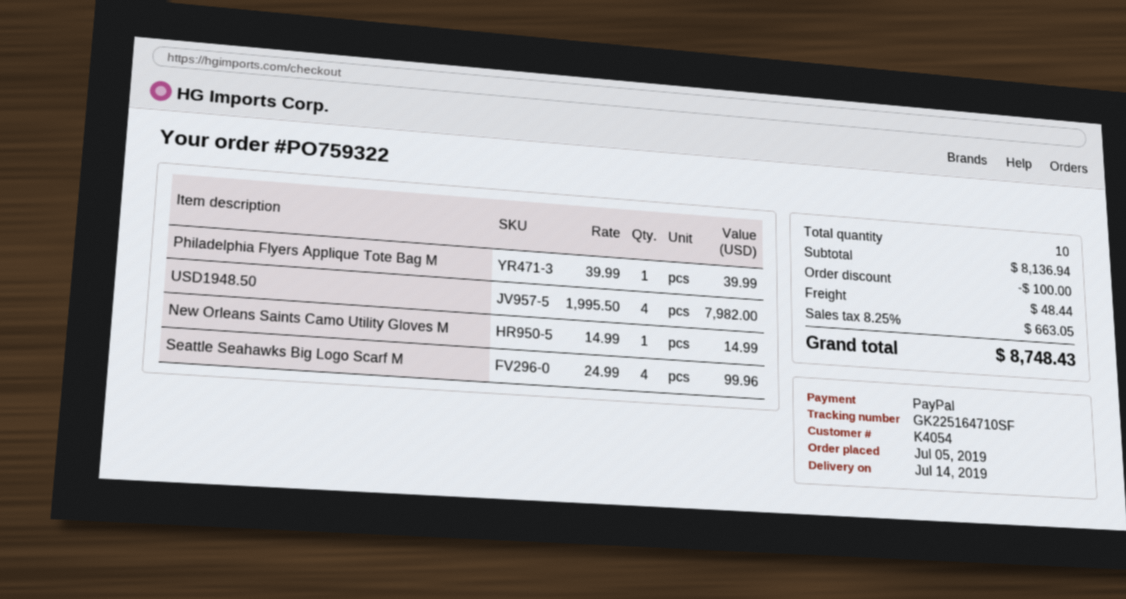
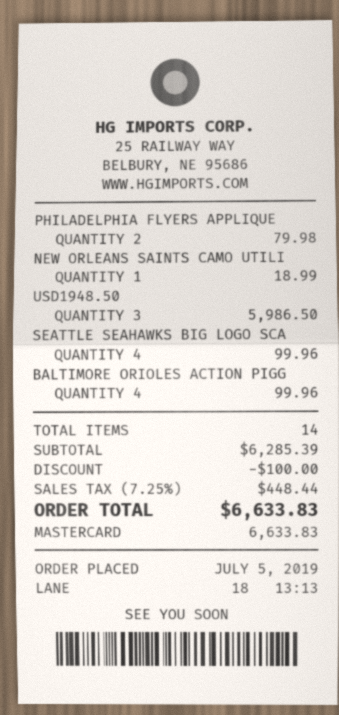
payment method: PayPal -> Mastercard
Philadelphia Flyers Applique Tote Bag M: 1 for 39.99 -> 2 for 79.98
USD1948.50: 4 for 7982.00 -> 3 for 5986.50
New Orleans Saints Camo Utility Gloves M: 1 for 14.99 -> 1 for 18.99
BALTIMORE ORIOLES ACTION PIGG: none -> 4 for 99.96
total quantity: 10 -> 14
subtotal: 8136.94 -> 6285.39
shipping: 48.44 -> none
tax: 8.25% = 663.05 -> 7.25% = 448.44
total: 8748.43 -> 6633.83

